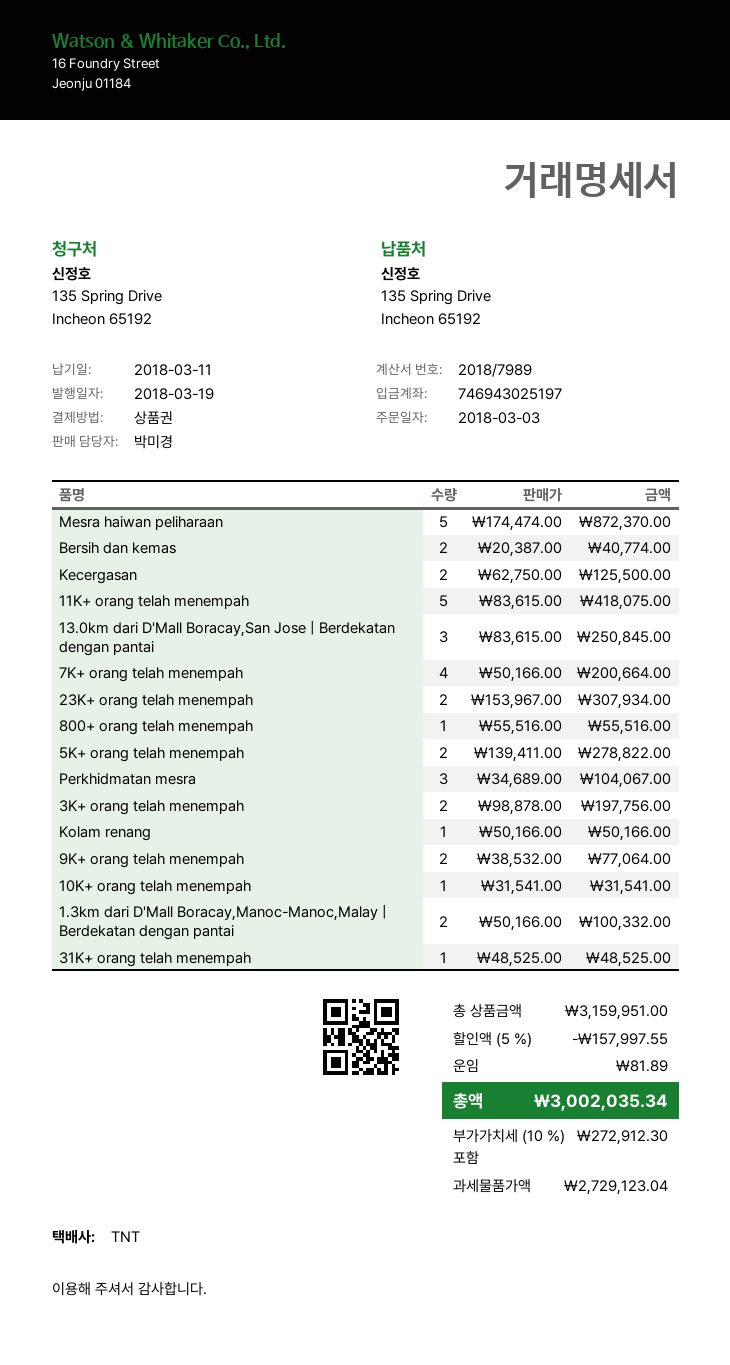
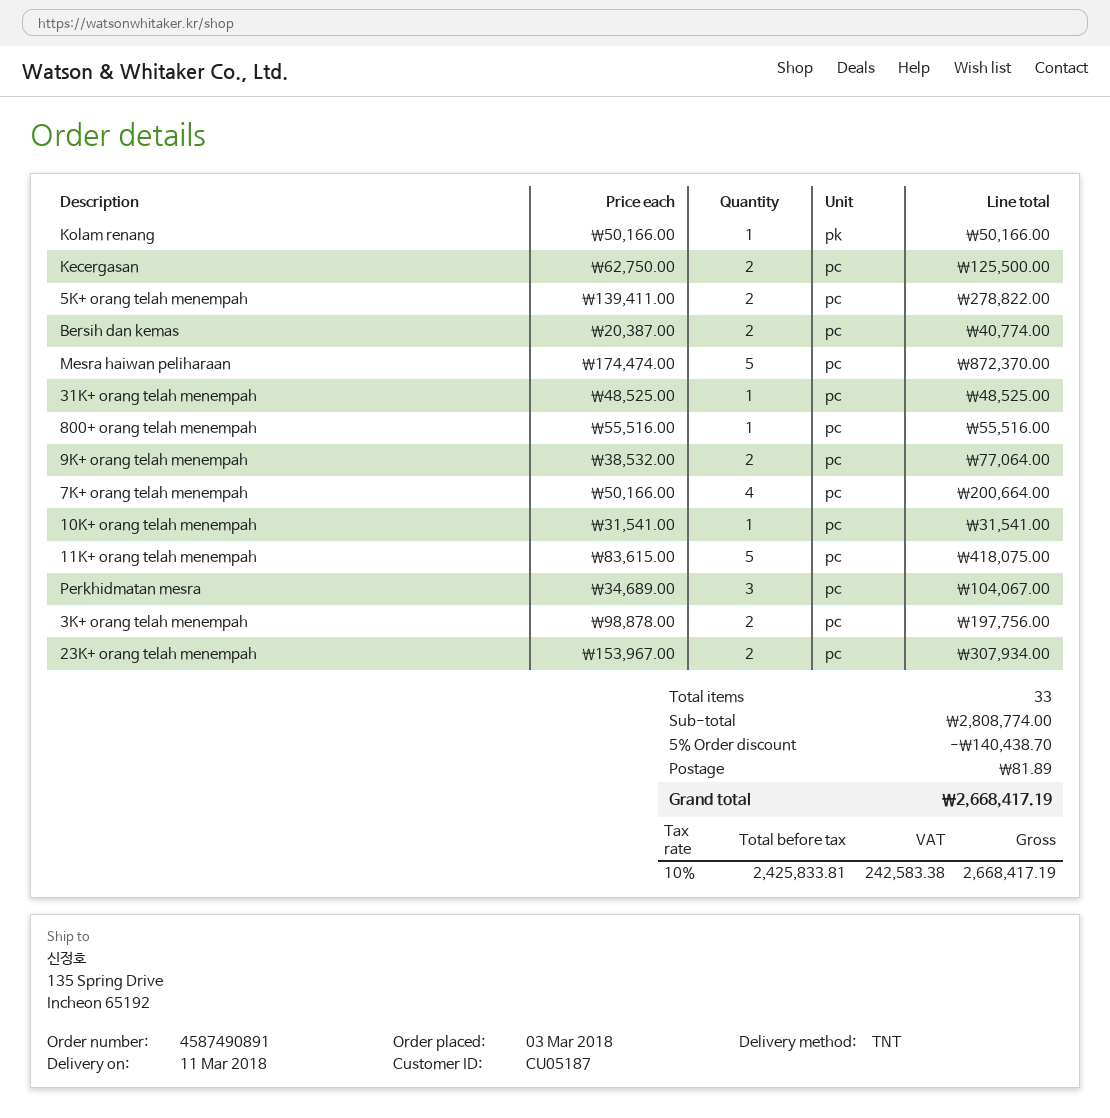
13.0km dari D'Mall Boracay,San Jose | Berdekatan dengan pantai: 3 x 83615.00 = 250845.00 -> none
1.3km dari D'Mall Boracay,Manoc-Manoc,Malay | Berdekatan dengan pantai: 2 x 50166.00 = 100332.00 -> none
subtotal: 3159951.00 -> 2808774.00
discount: 5% = 157997.55 -> 5% = 140438.70
net: 2729123.04 -> 2425833.81
tax: 10% = 272912.30 -> 10% = 242583.38
total: 3002035.34 -> 2668417.19

